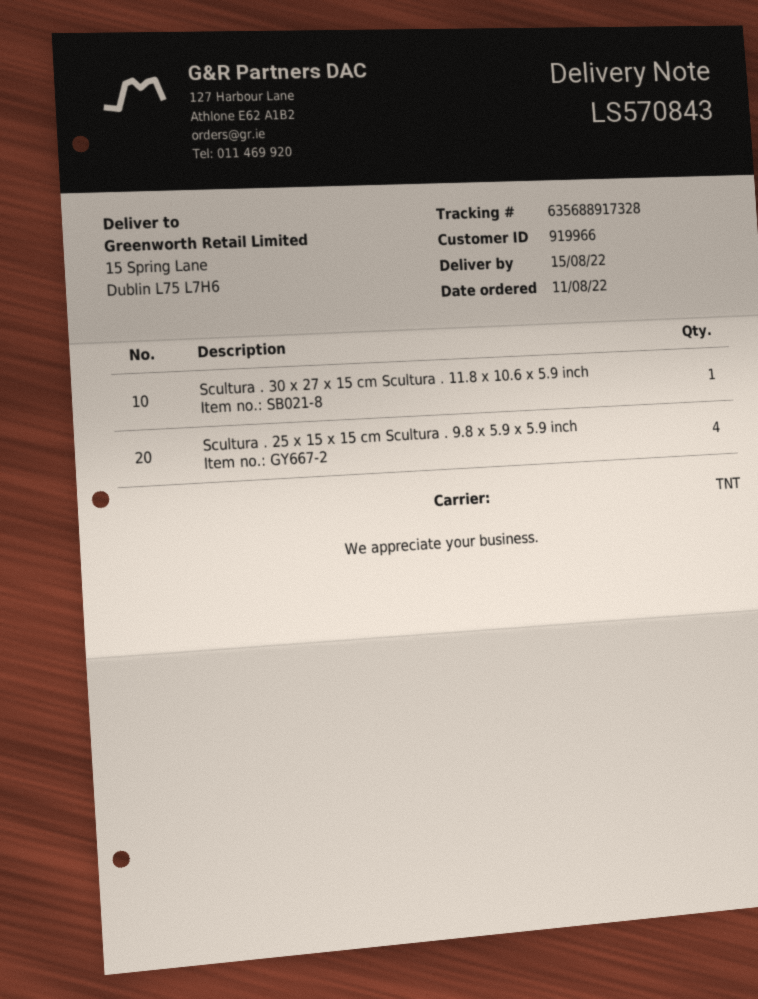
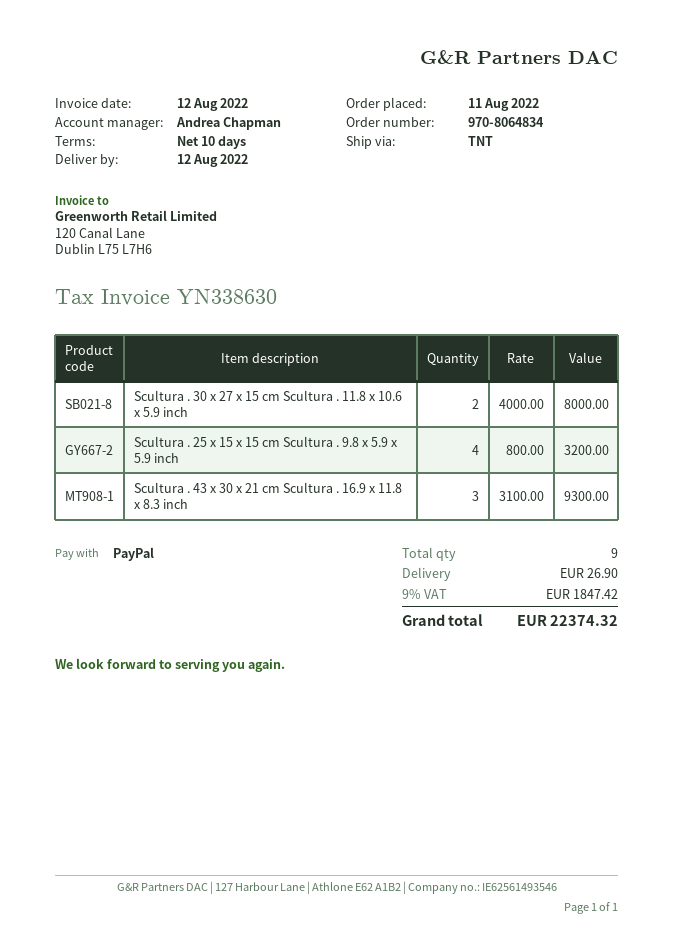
delivery date: 2022-08-15 -> 2022-08-12
Scultura . 30 x 27 x 15 cm Scultura . 11.8 x 10.6 x 5.9 inch: 1 -> 2
Scultura . 43 x 30 x 21 cm Scultura . 16.9 x 11.8 x 8.3 inch: none -> 3

